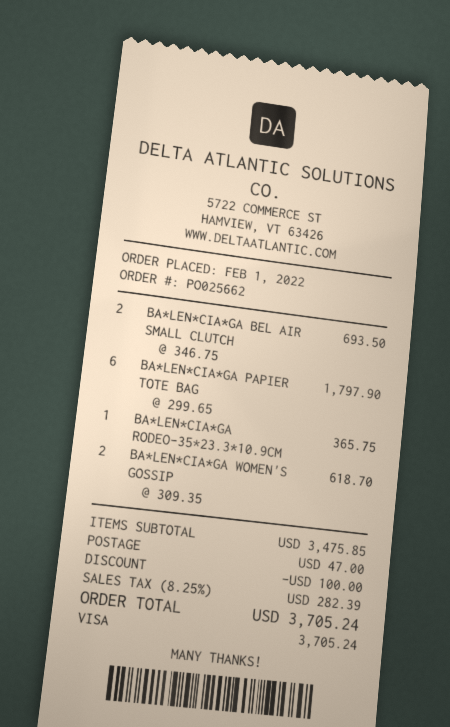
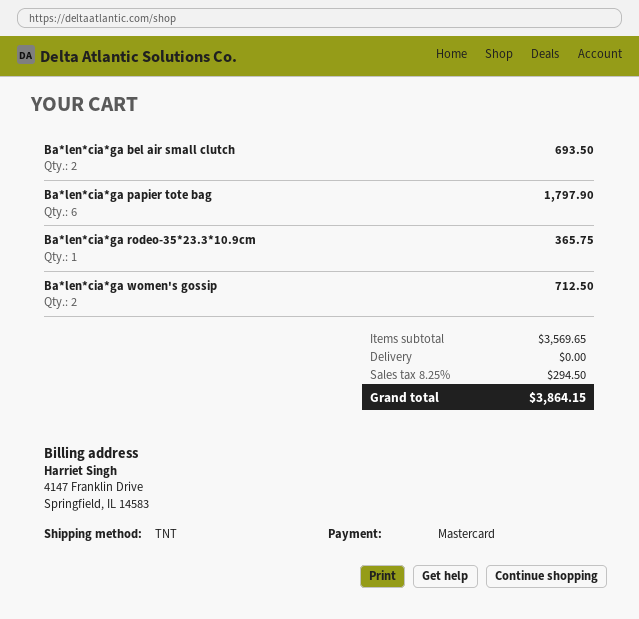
payment method: Visa -> Mastercard
BA*LEN*CIA*GA WOMEN'S GOSSIP: 2 for 618.70 -> 2 for 712.50
subtotal: 3475.85 -> 3569.65
discount: 100.00 -> none
shipping: 47.00 -> 0.00
tax: 8.25% = 282.39 -> 8.25% = 294.50
total: 3705.24 -> 3864.15

